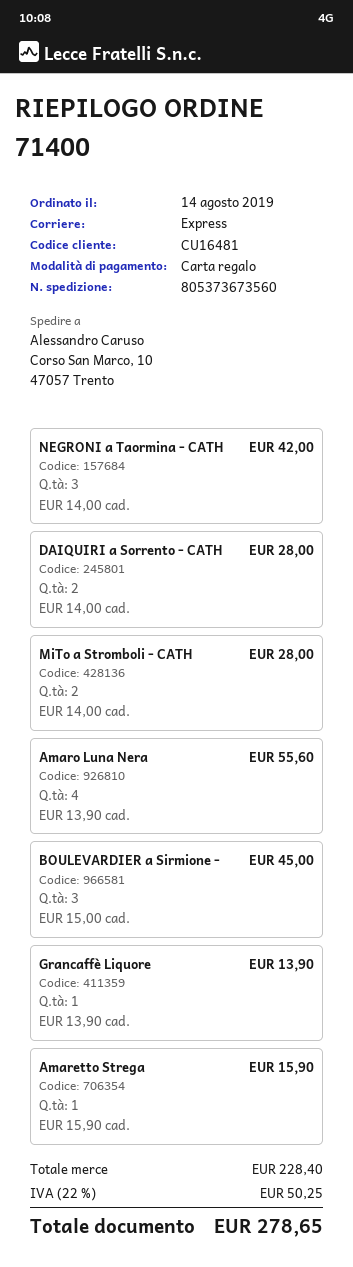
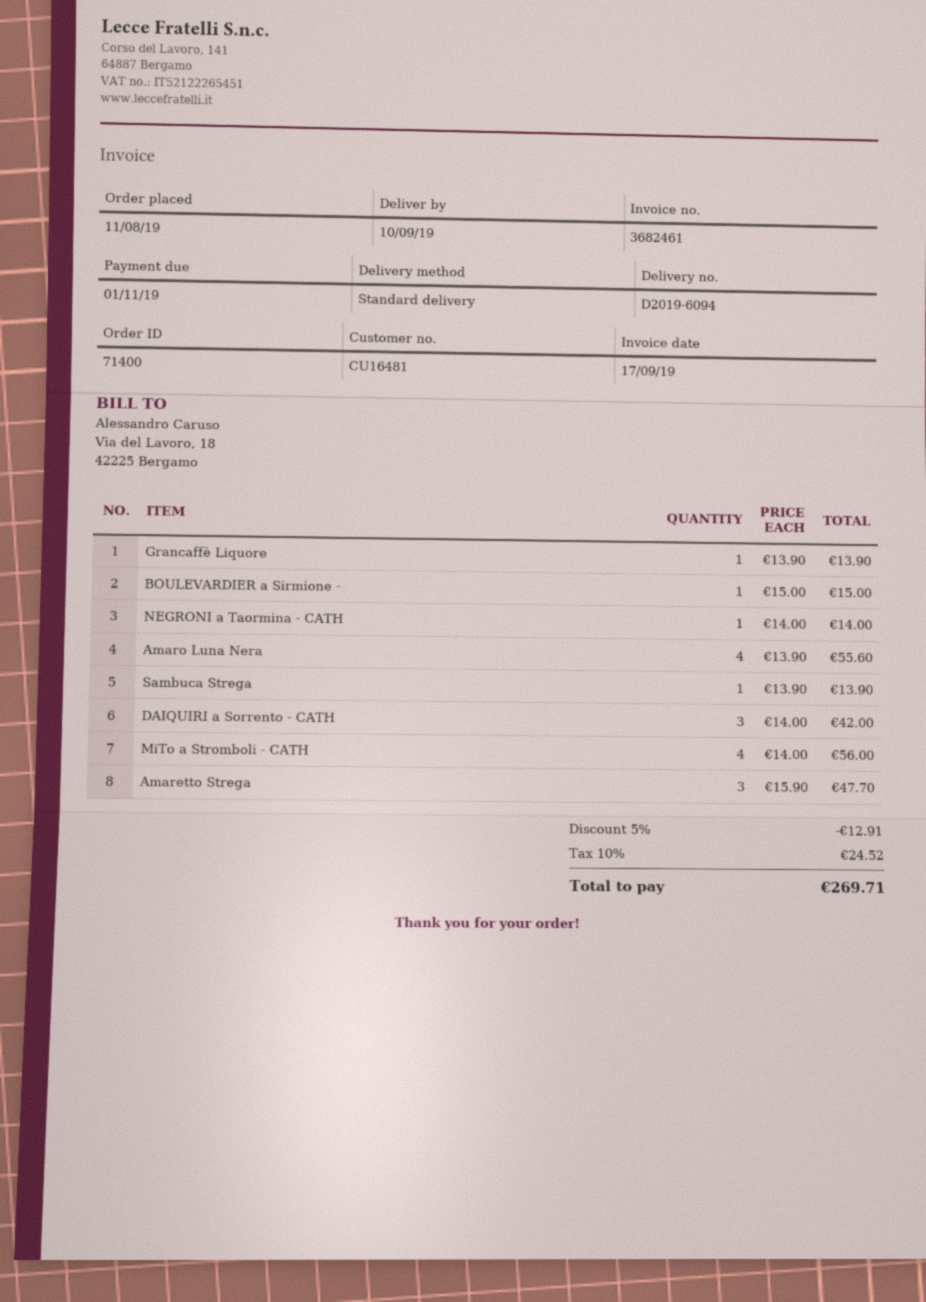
order date: 2019-08-14 -> 2019-08-11
shipping method: express -> standard
NEGRONI a Taormina - CATH: 3 x 14.00 = 42.00 -> 1 x 14.00 = 14.00
DAIQUIRI a Sorrento - CATH: 2 x 14.00 = 28.00 -> 3 x 14.00 = 42.00
MiTo a Stromboli - CATH: 2 x 14.00 = 28.00 -> 4 x 14.00 = 56.00
BOULEVARDIER a Sirmione -: 3 x 15.00 = 45.00 -> 1 x 15.00 = 15.00
Amaretto Strega: 1 x 15.90 = 15.90 -> 3 x 15.90 = 47.70
Sambuca Strega: none -> 1 x 13.90 = 13.90
discount: none -> 5% = 12.91
tax: 22% = 50.25 -> 10% = 24.52
total: 278.65 -> 269.71

